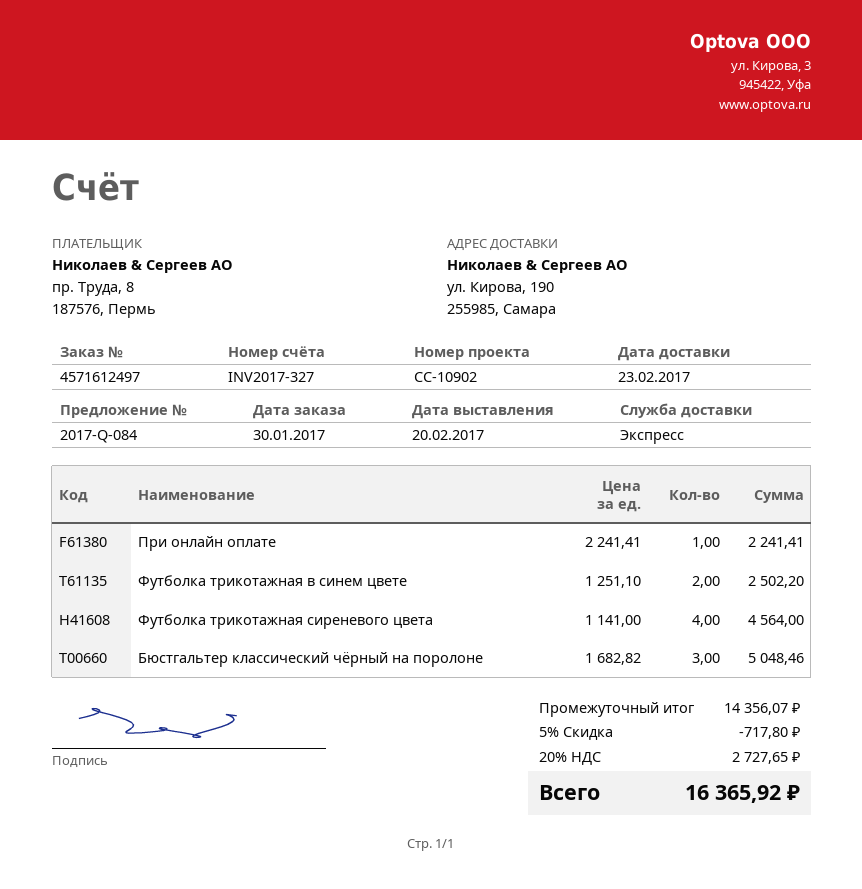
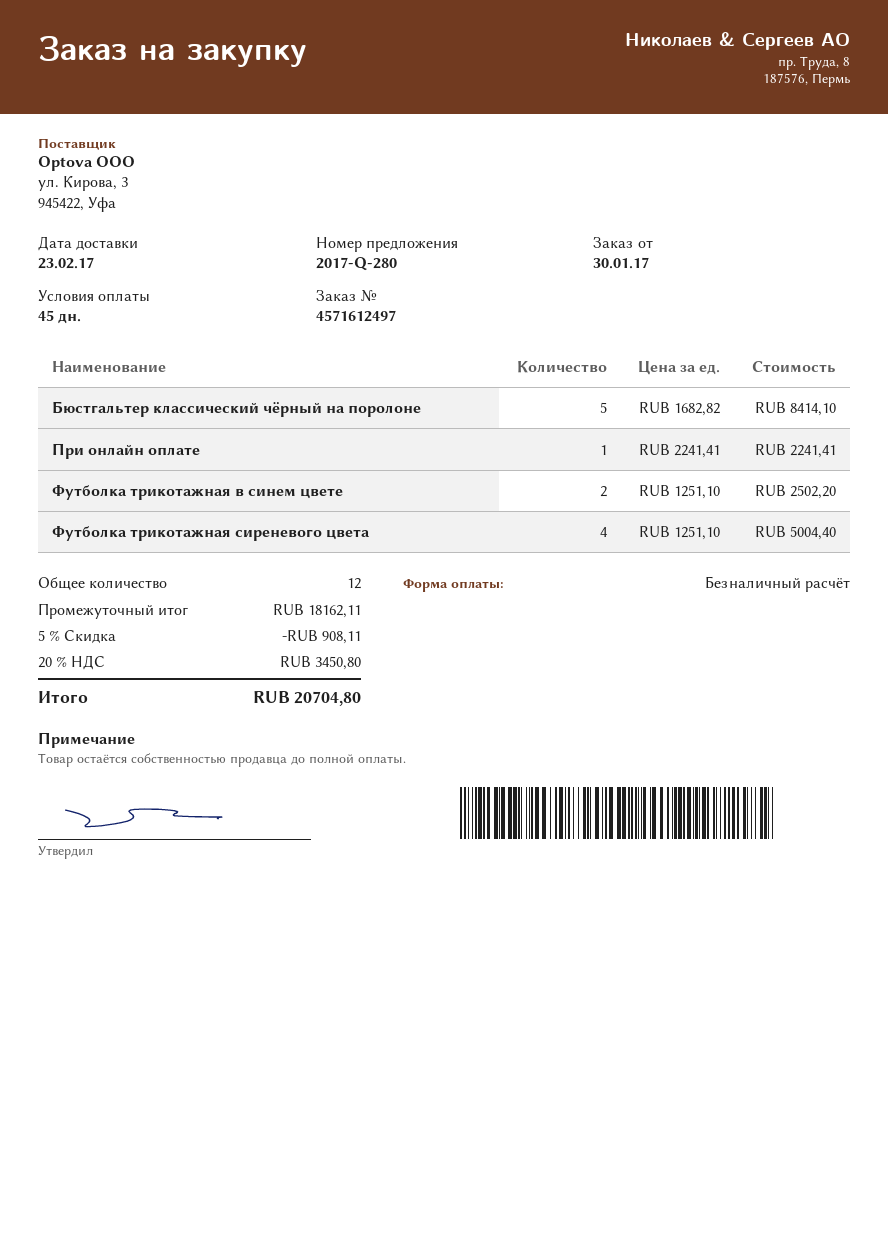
quote number: 2017-Q-084 -> 2017-Q-280
Футболка трикотажная сиреневого цвета: 4 x 1141.00 = 4564.00 -> 4 x 1251.10 = 5004.40
Бюстгальтер классический чёрный на поролоне: 3 x 1682.82 = 5048.46 -> 5 x 1682.82 = 8414.10
subtotal: 14356.07 -> 18162.11
discount: 5% = 717.80 -> 5% = 908.11
tax: 20% = 2727.65 -> 20% = 3450.80
total: 16365.92 -> 20704.80

